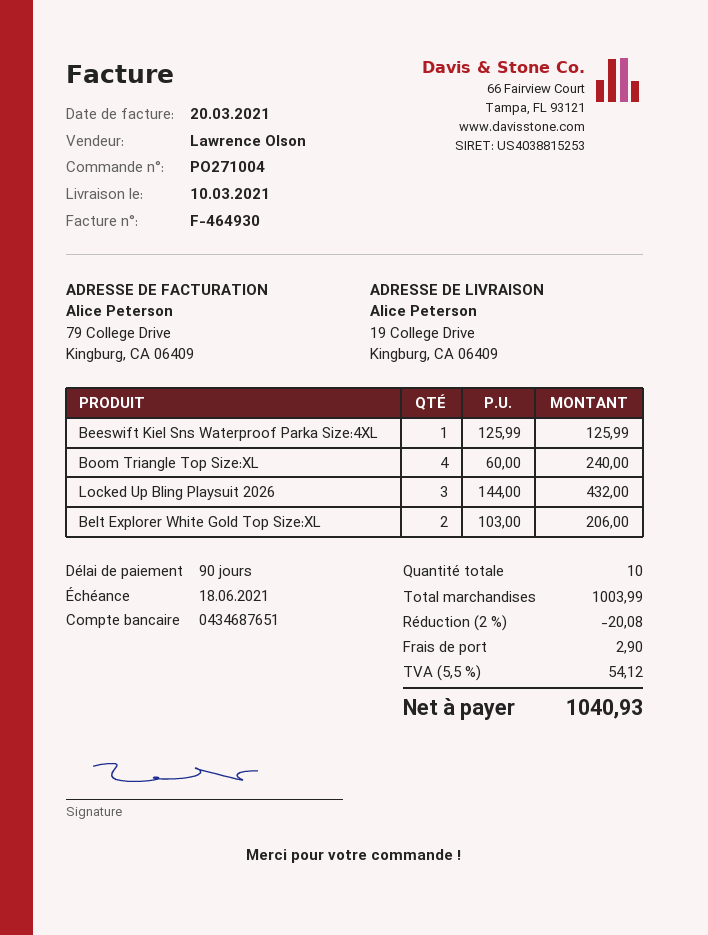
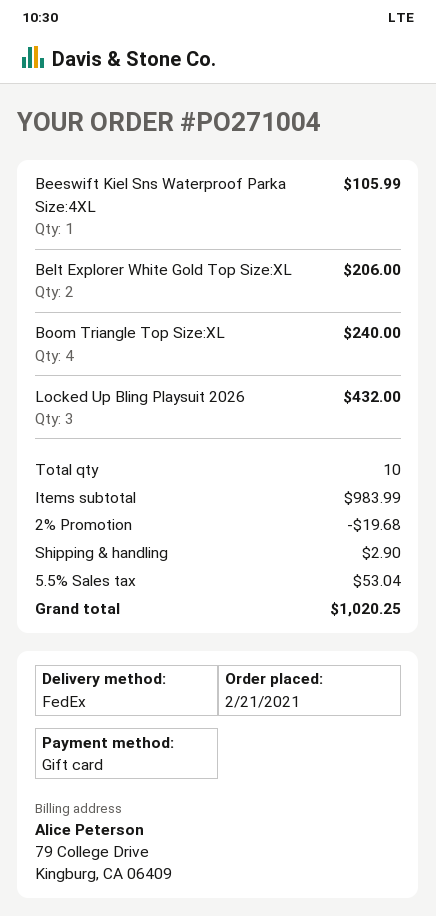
Beeswift Kiel Sns Waterproof Parka Size:4XL: 1 for 125.99 -> 1 for 105.99
subtotal: 1003.99 -> 983.99
discount: 2% = 20.08 -> 2% = 19.68
tax: 5.5% = 54.12 -> 5.5% = 53.04
total: 1040.93 -> 1020.25

